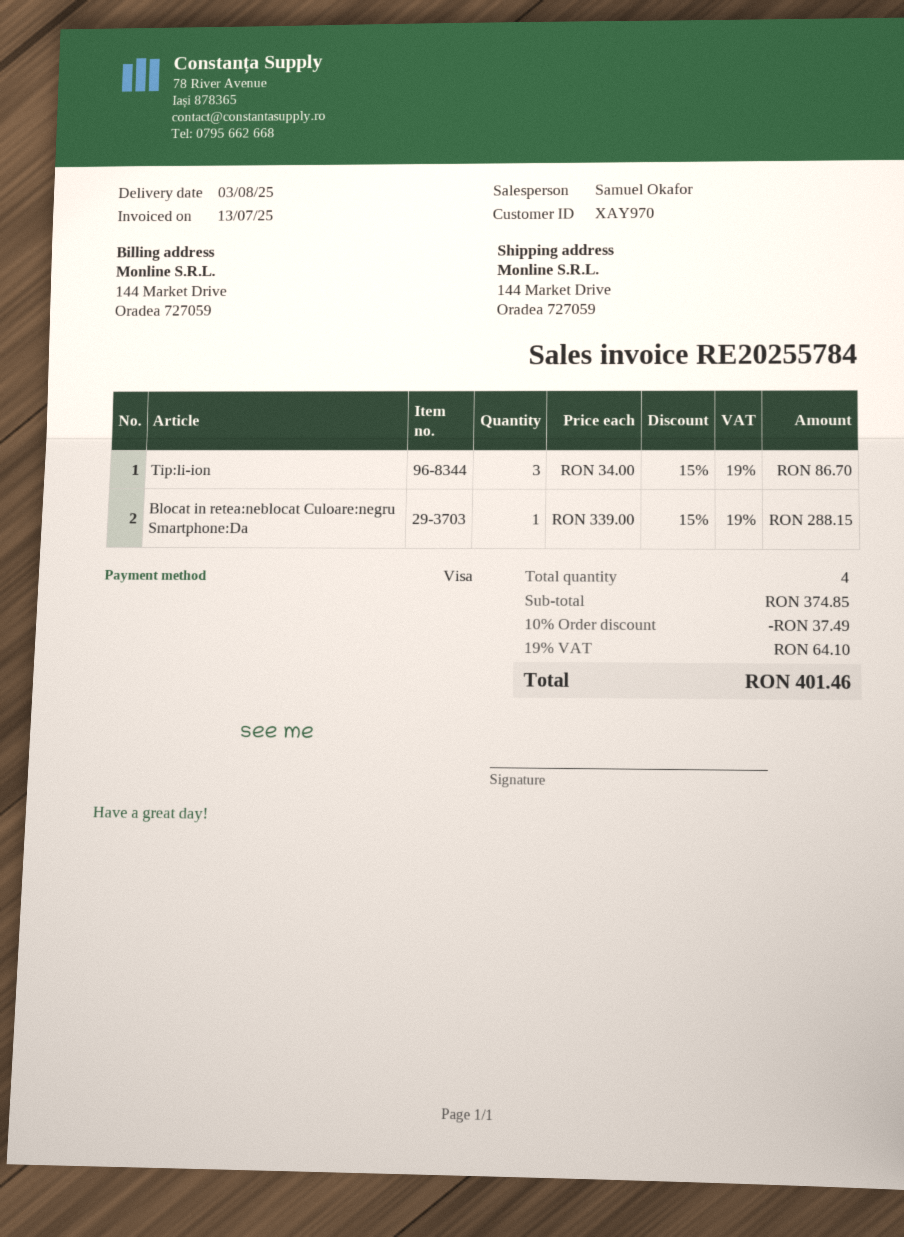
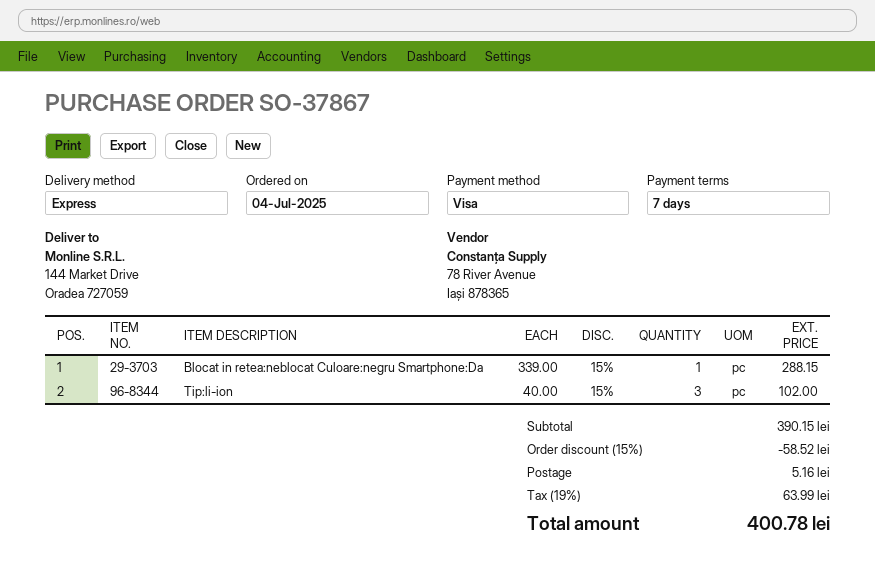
Tip:li-ion: 3 x 34.00 - 15% = 86.70 -> 3 x 40.00 - 15% = 102.00
subtotal: 374.85 -> 390.15
discount: 10% = 37.49 -> 15% = 58.52
shipping: none -> 5.16
tax: 19% = 64.10 -> 19% = 63.99
total: 401.46 -> 400.78

